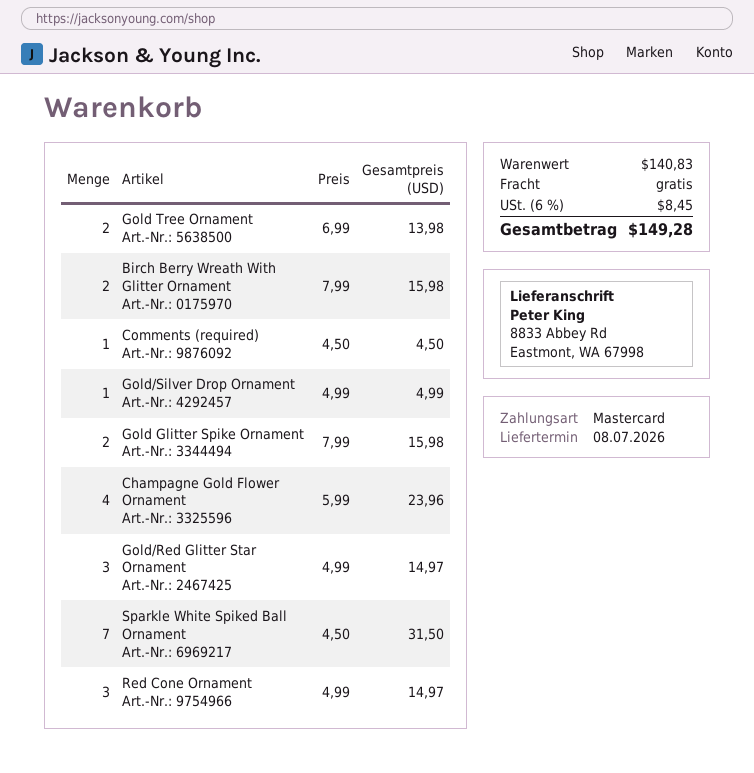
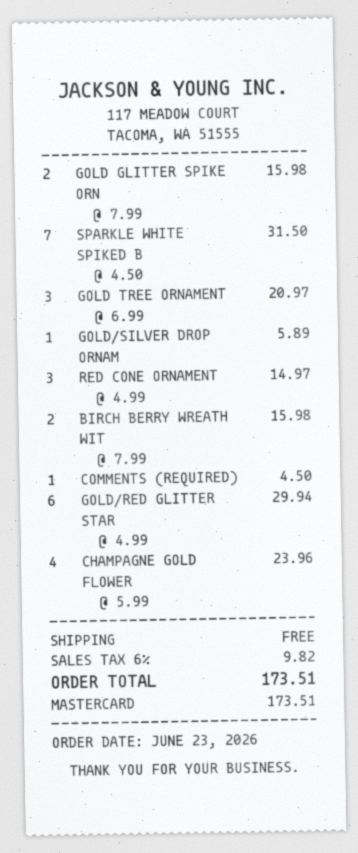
Gold Tree Ornament: 2 x 6.99 = 13.98 -> 3 x 6.99 = 20.97
Gold/Silver Drop Ornament: 1 x 4.99 = 4.99 -> 1 x 5.89 = 5.89
Gold/Red Glitter Star Ornament: 3 x 4.99 = 14.97 -> 6 x 4.99 = 29.94
tax: 6% = 8.45 -> 6% = 9.82
total: 149.28 -> 173.51

